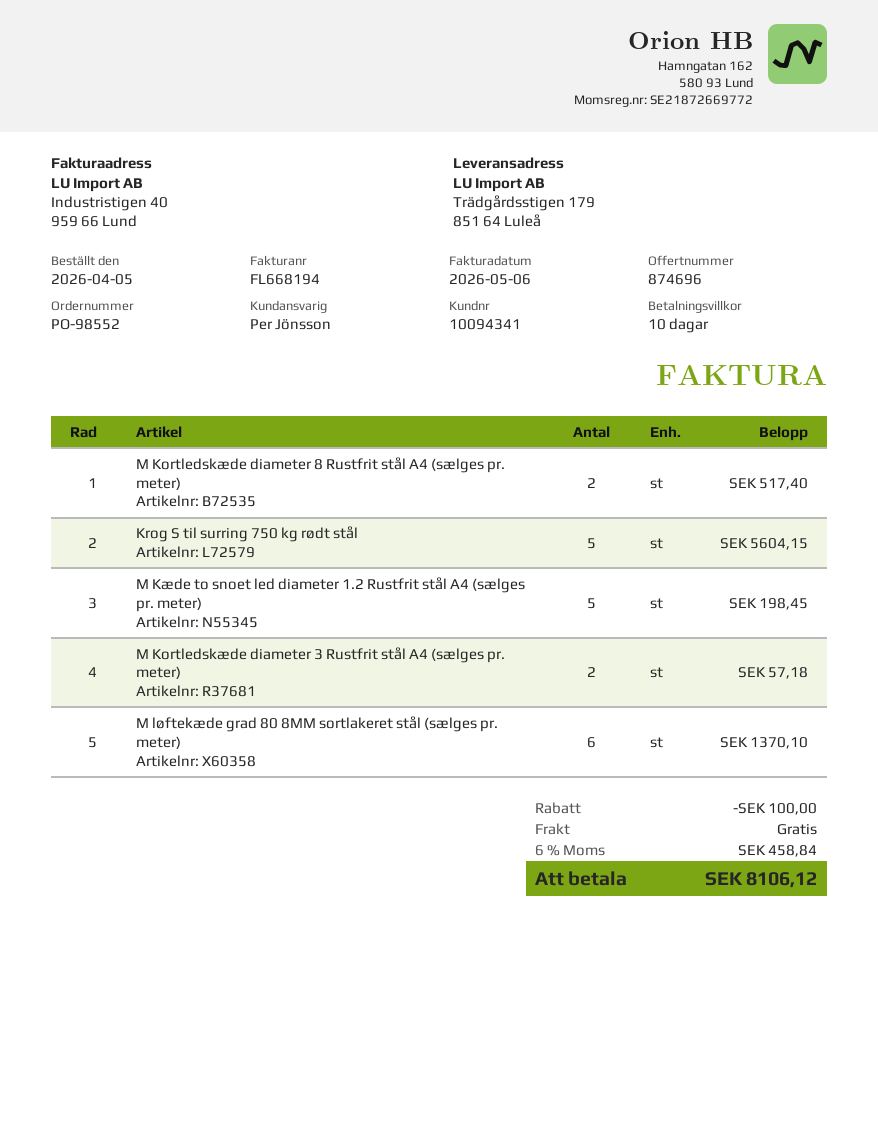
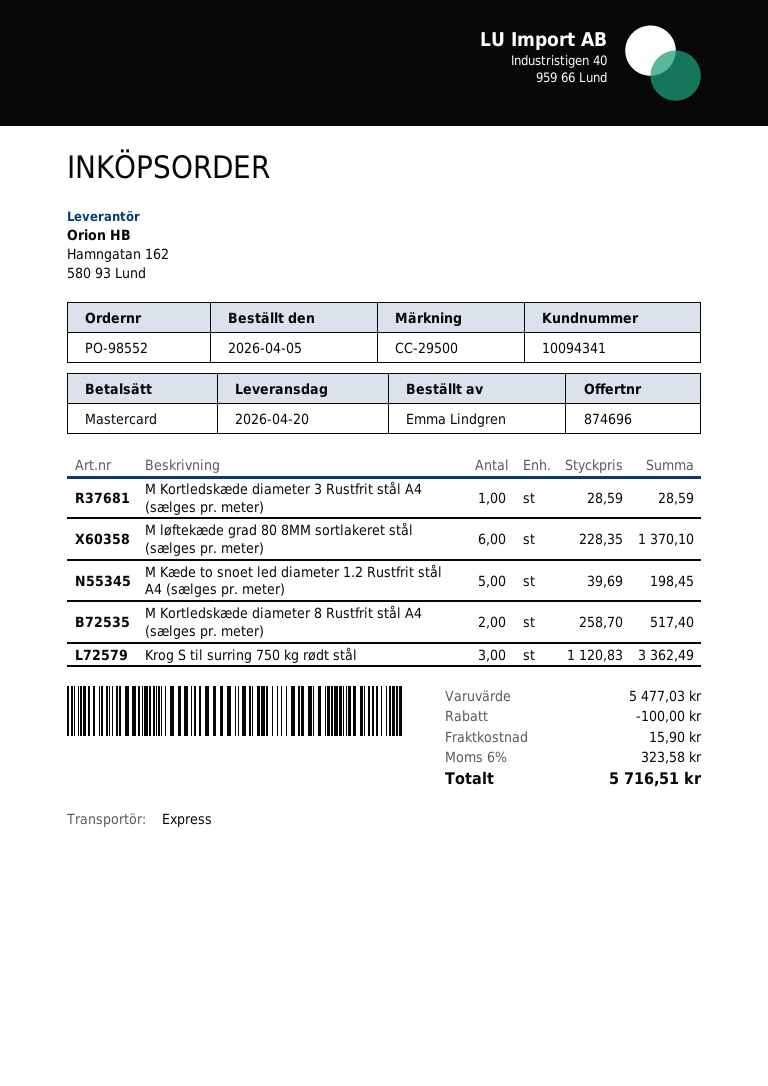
Krog S til surring 750 kg rødt stål: 5 for 5604.15 -> 3 for 3362.49
M Kortledskæde diameter 3 Rustfrit stål A4 (sælges pr. meter): 2 for 57.18 -> 1 for 28.59
shipping: 0.00 -> 15.90
tax: 6% = 458.84 -> 6% = 323.58
total: 8106.12 -> 5716.51

